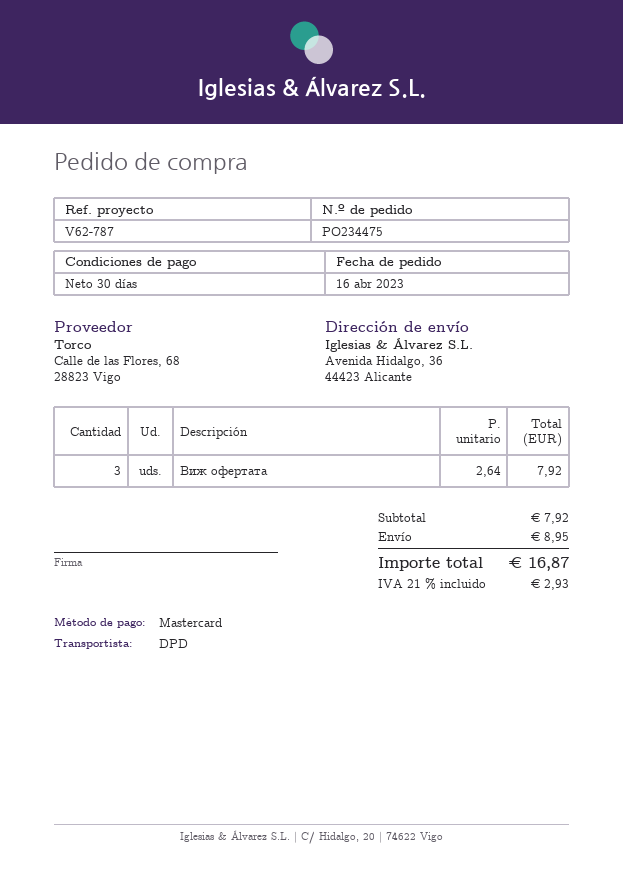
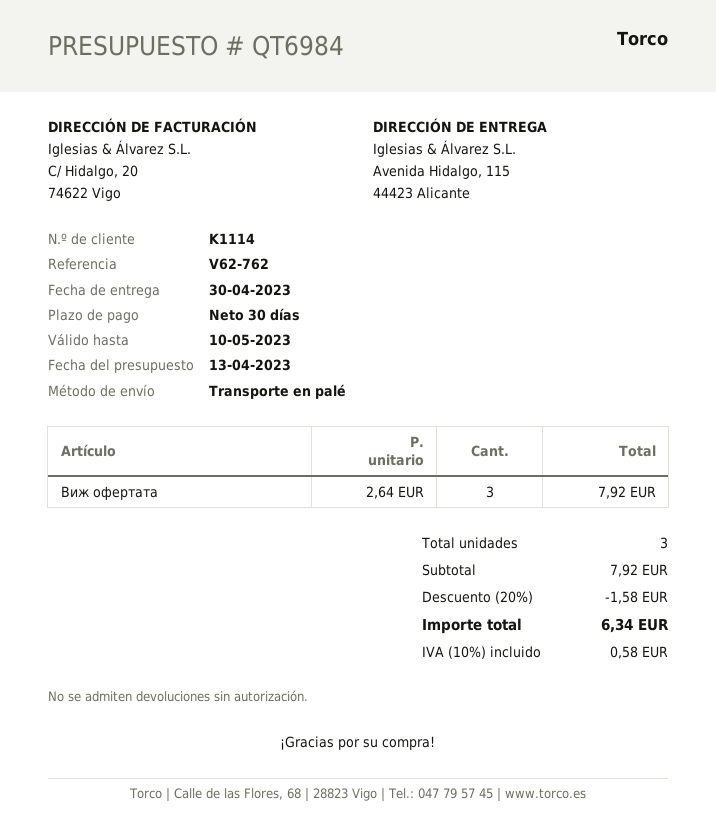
reference: V62-787 -> V62-762
shipping method: DPD -> pallet freight
ship to: Avenida Hidalgo, 36, 44423 Alicante -> Avenida Hidalgo, 115, 44423 Alicante
discount: none -> 20% = 1.58
shipping: 8.95 -> none
tax: 21% = 2.93 -> 10% = 0.58
total: 16.87 -> 6.34

